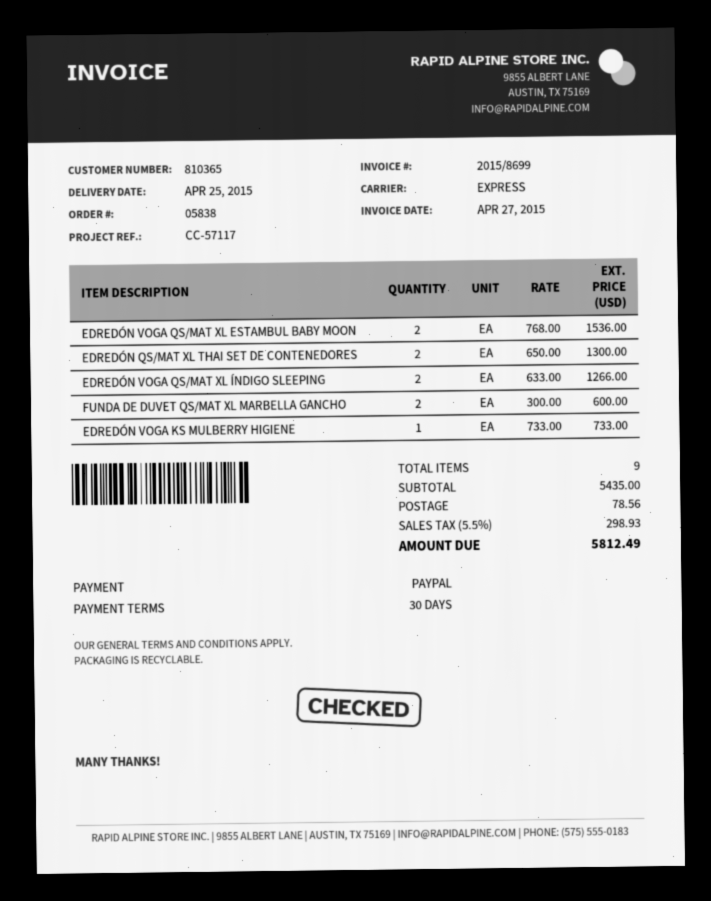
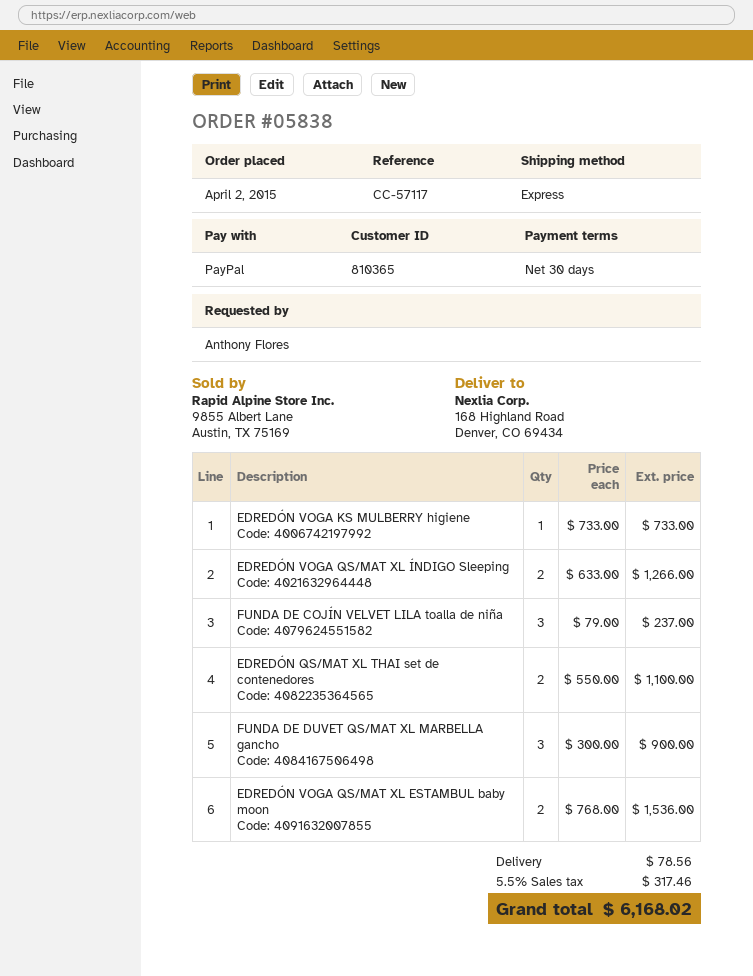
EDREDÓN QS/MAT XL THAI SET DE CONTENEDORES: 2 x 650.00 = 1300.00 -> 2 x 550.00 = 1100.00
FUNDA DE DUVET QS/MAT XL MARBELLA GANCHO: 2 x 300.00 = 600.00 -> 3 x 300.00 = 900.00
FUNDA DE COJÍN VELVET LILA toalla de niña: none -> 3 x 79.00 = 237.00
tax: 5.5% = 298.93 -> 5.5% = 317.46
total: 5812.49 -> 6168.02

